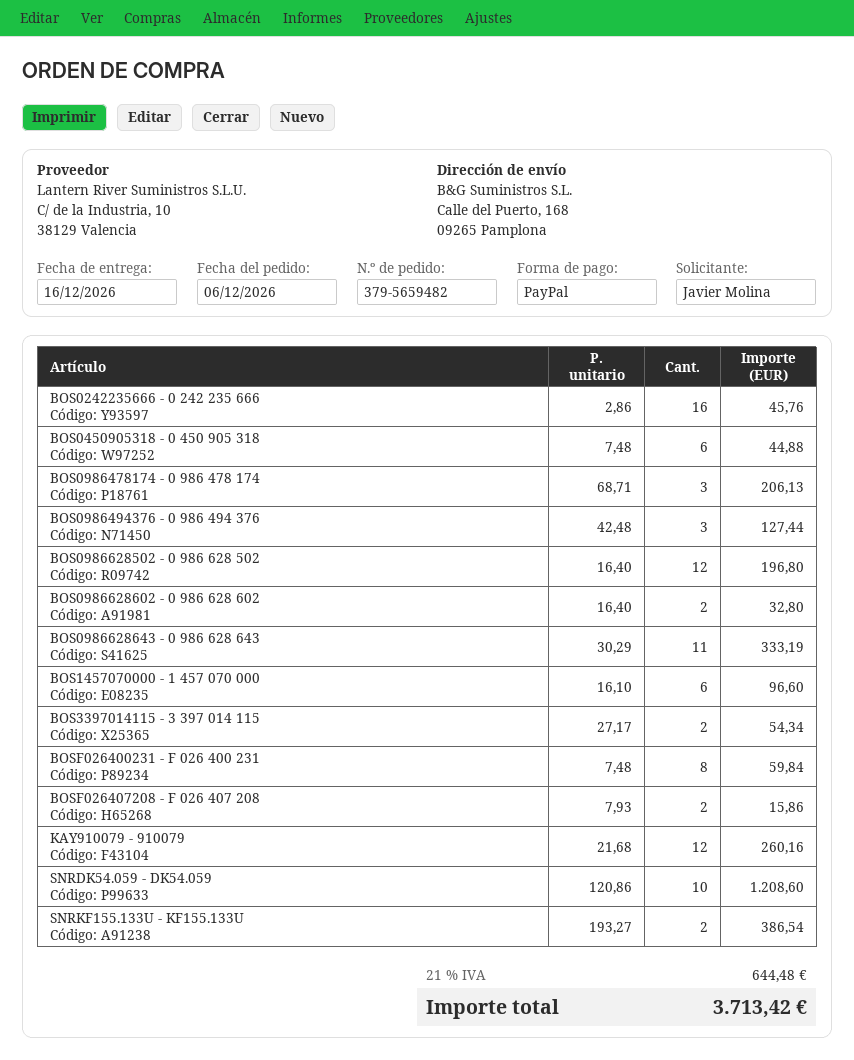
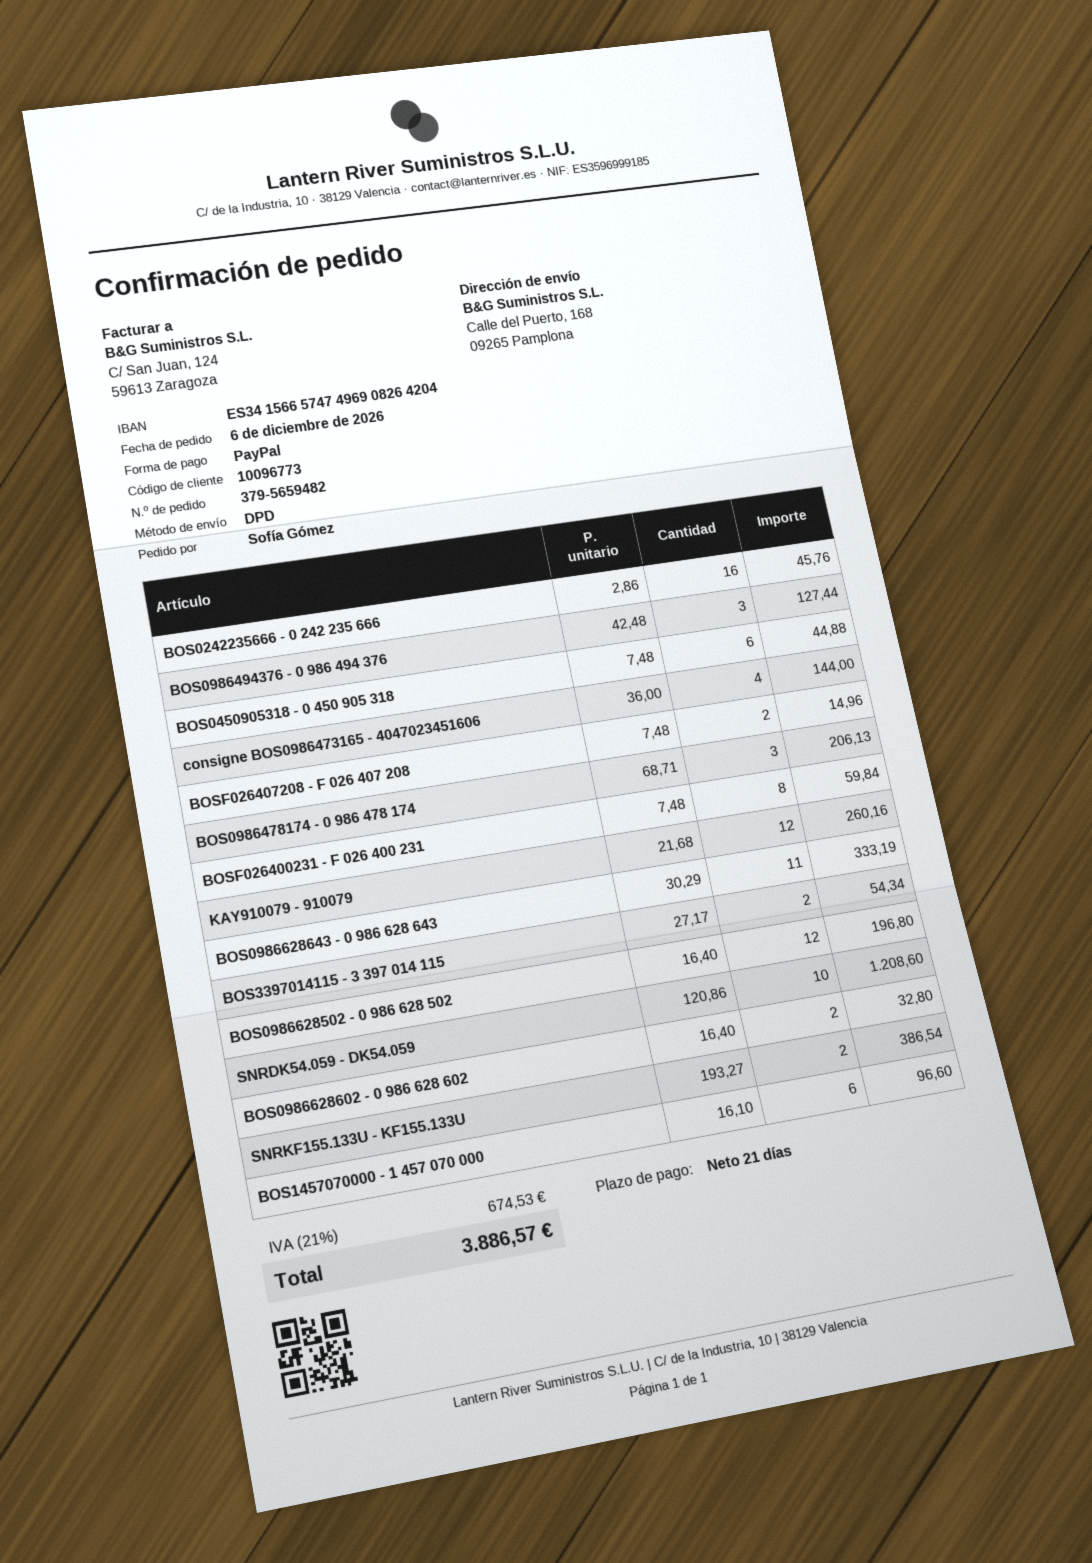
ordered by: Javier Molina -> Sofía Gómez
BOSF026407208 - F 026 407 208: 2 x 7.93 = 15.86 -> 2 x 7.48 = 14.96
consigne BOS0986473165 - 4047023451606: none -> 4 x 36.00 = 144.00
tax: 21% = 644.48 -> 21% = 674.53
total: 3713.42 -> 3886.57

